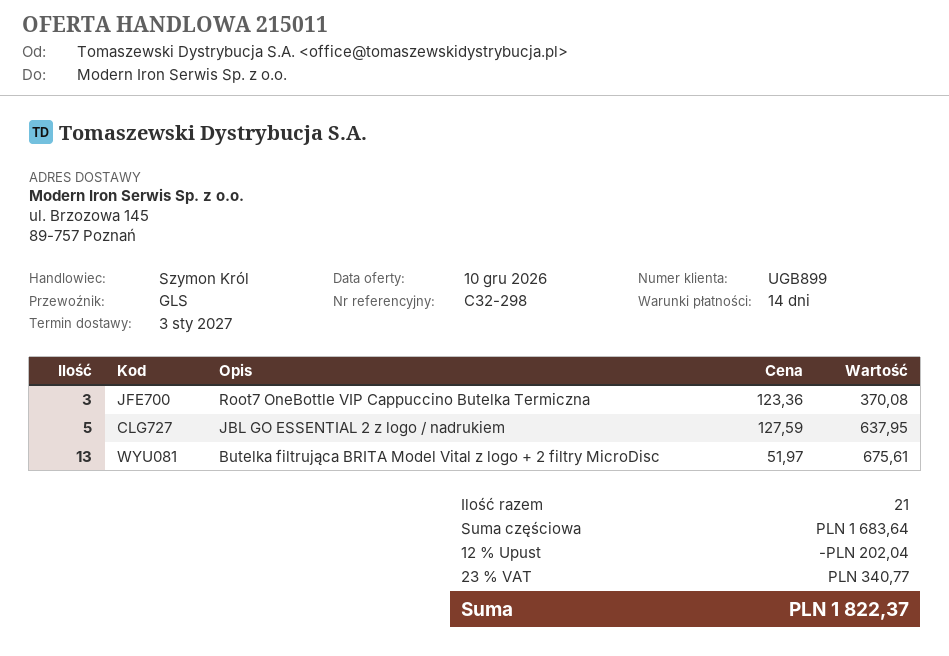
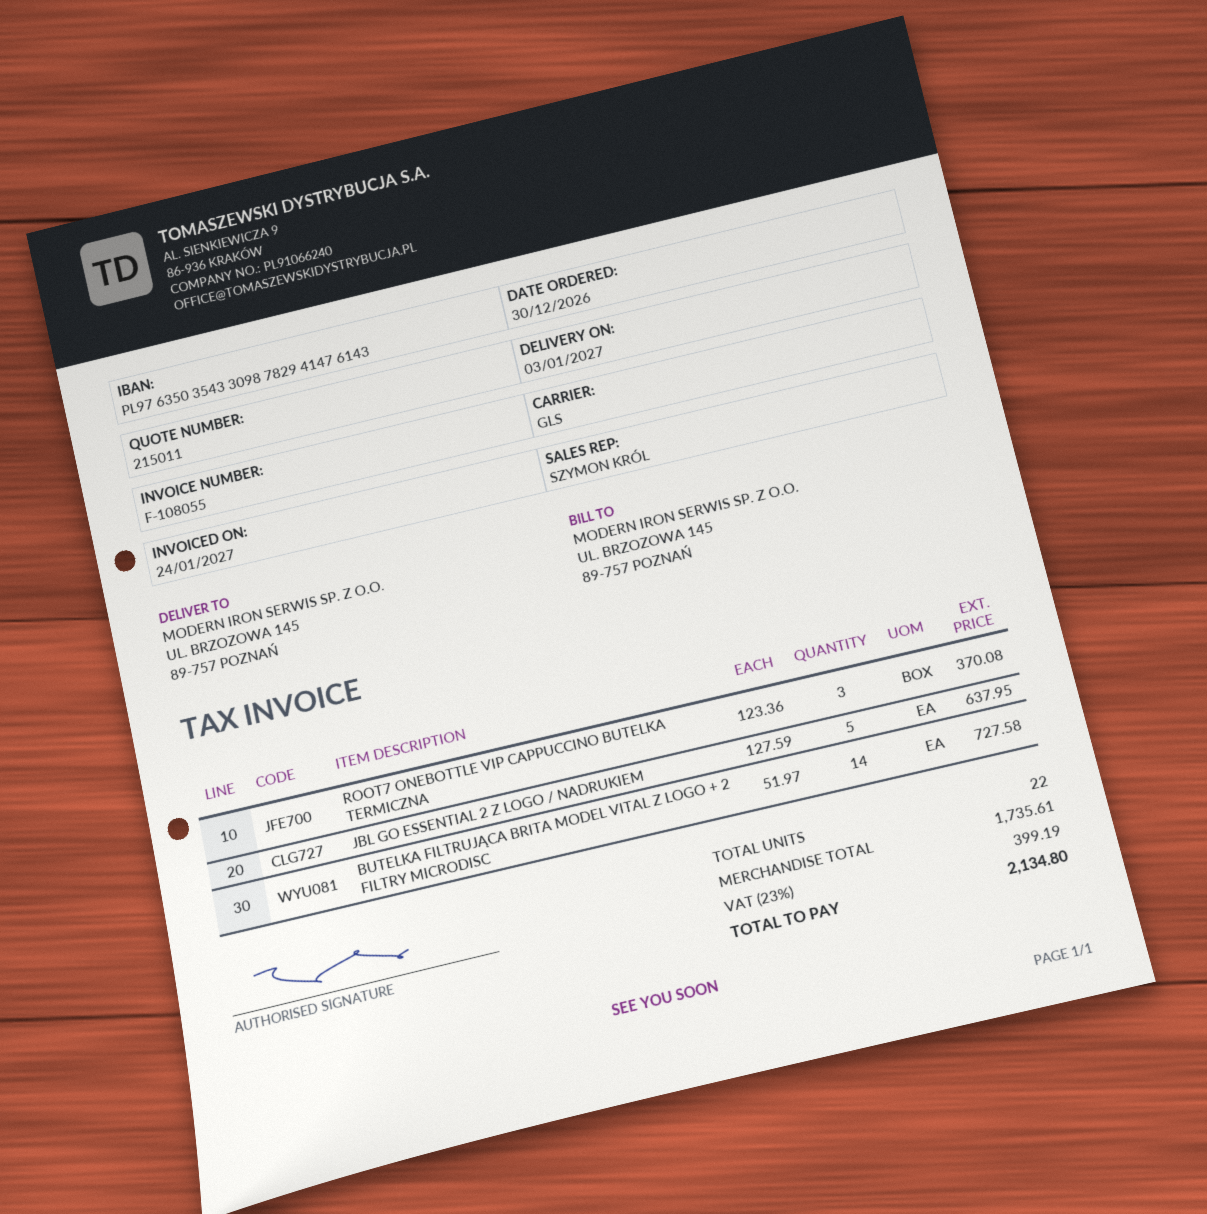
Butelka filtrująca BRITA Model Vital z logo + 2 filtry MicroDisc: 13 x 51.97 = 675.61 -> 14 x 51.97 = 727.58
total quantity: 21 -> 22
subtotal: 1683.64 -> 1735.61
discount: 12% = 202.04 -> none
tax: 23% = 340.77 -> 23% = 399.19
total: 1822.37 -> 2134.80

